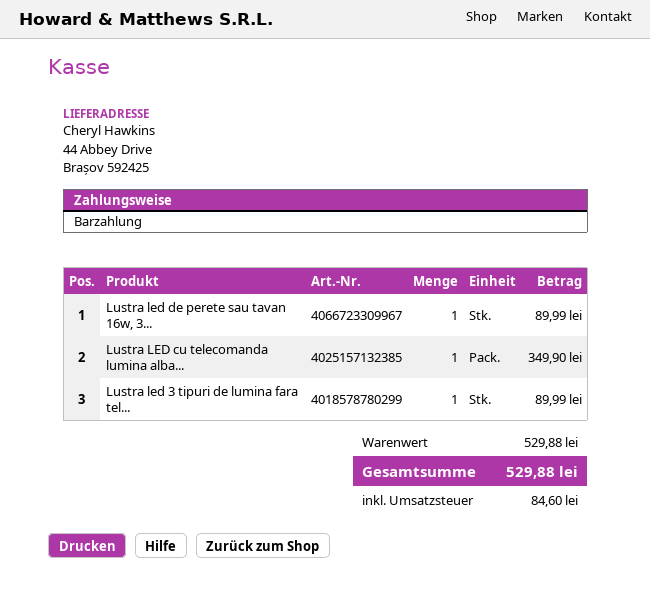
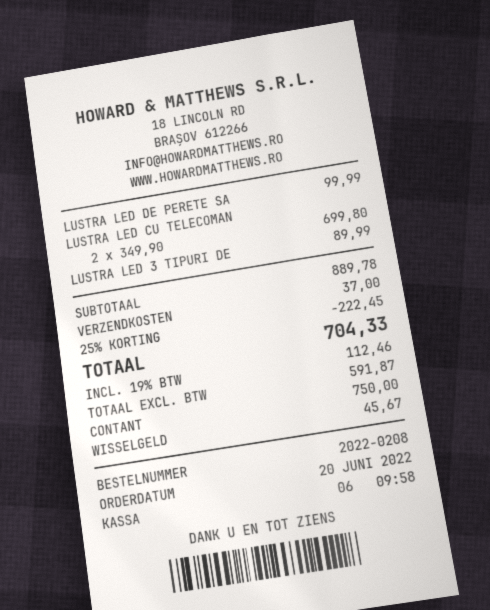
Lustra led de perete sau tavan 16w, 3...: 1 for 89.99 -> 1 for 99.99
Lustra LED cu telecomanda lumina alba...: 1 for 349.90 -> 2 for 699.80
subtotal: 529.88 -> 889.78
discount: none -> 25% = 222.45
shipping: none -> 37.00
tax: 84.60 -> 112.46
total: 529.88 -> 704.33

